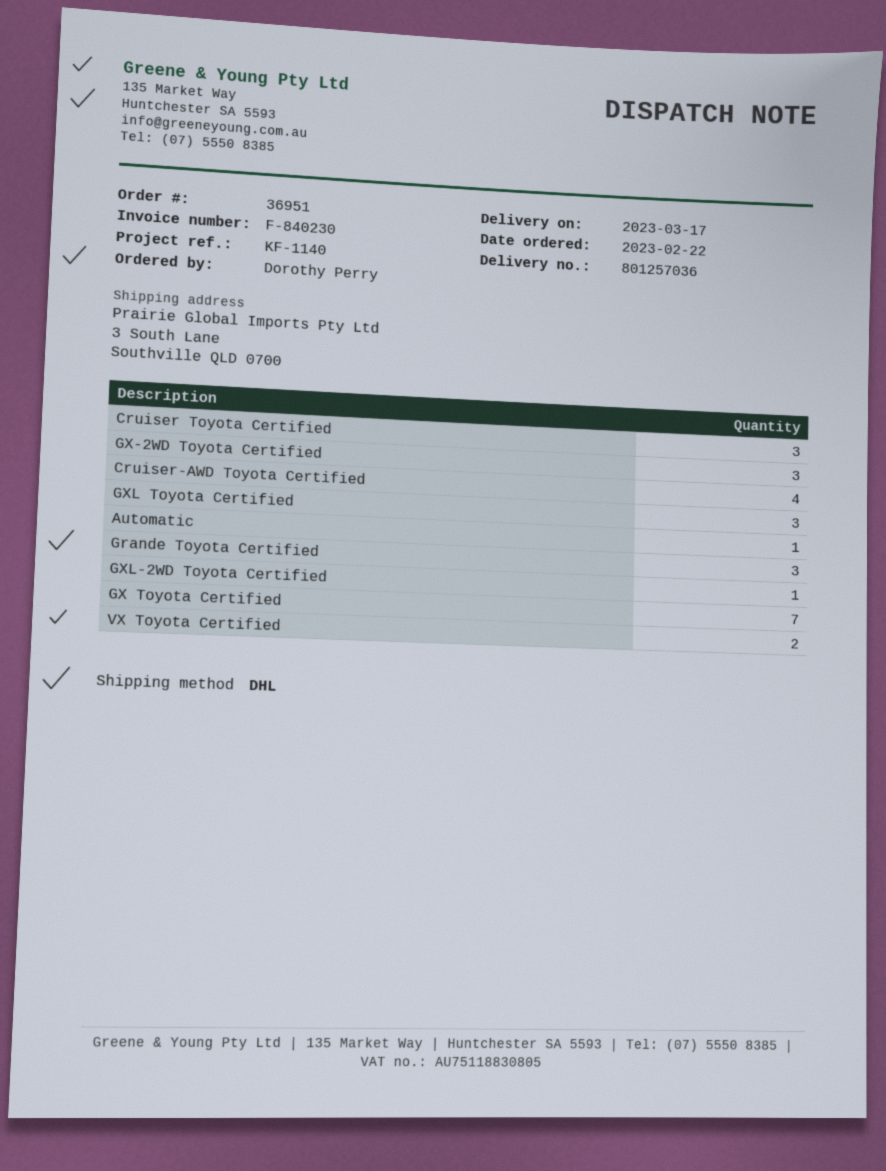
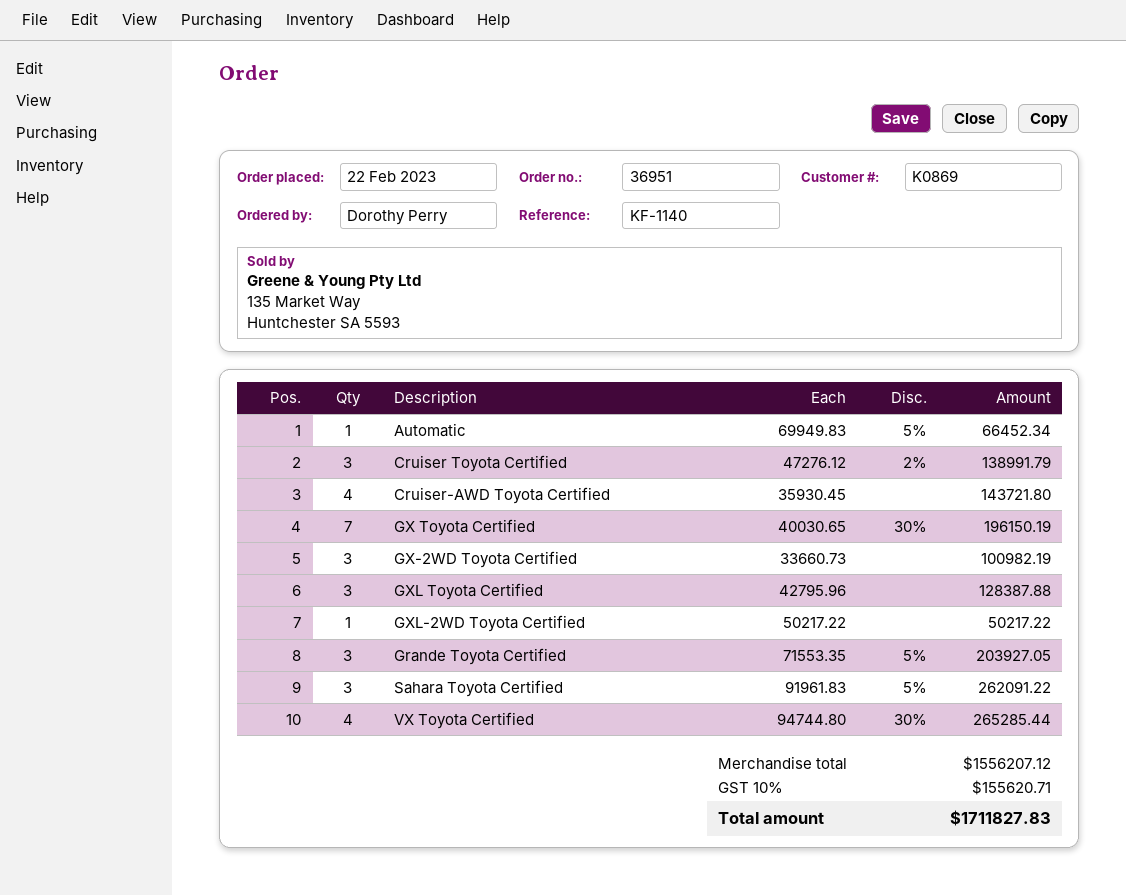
VX Toyota Certified: 2 -> 4
Sahara Toyota Certified: none -> 3

